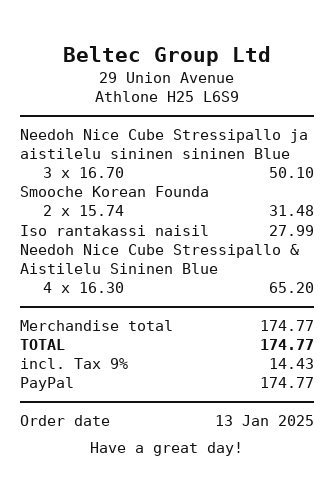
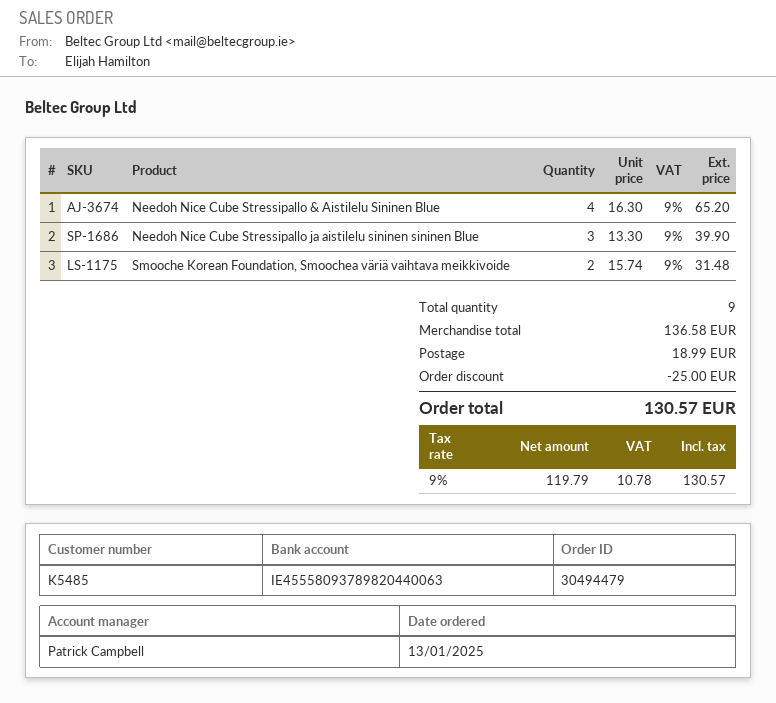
Needoh Nice Cube Stressipallo ja aistilelu sininen sininen Blue: 3 x 16.70 = 50.10 -> 3 x 13.30 = 39.90
Iso rantakassi naisil: 1 x 27.99 = 27.99 -> none
subtotal: 174.77 -> 136.58
discount: none -> 25.00
shipping: none -> 18.99
tax: 9% = 14.43 -> 9% = 10.78
total: 174.77 -> 130.57

